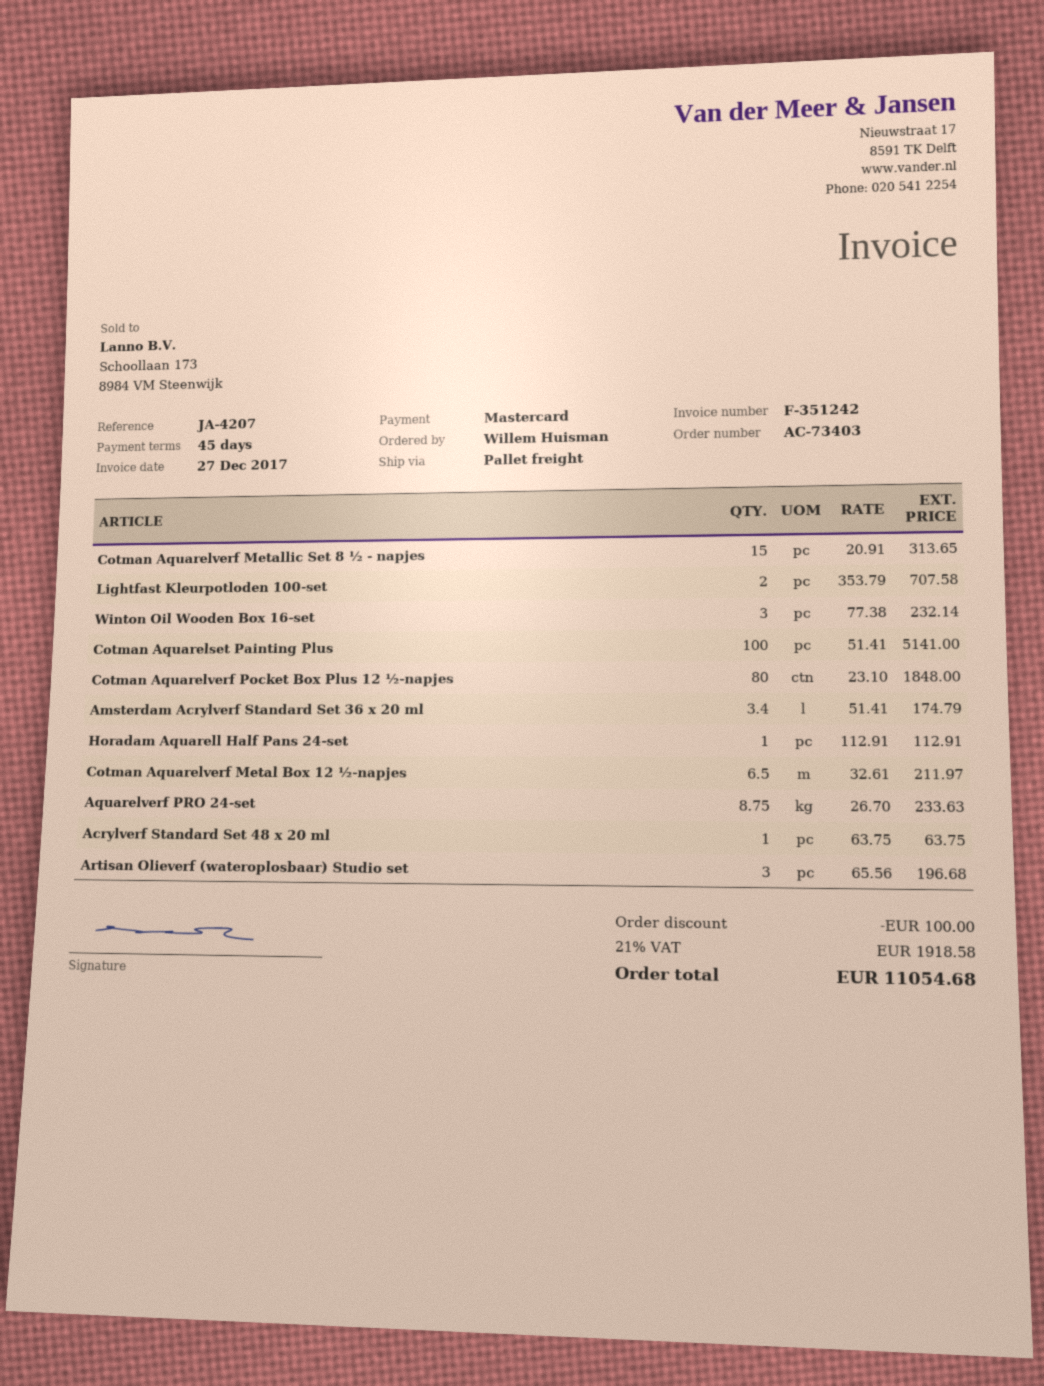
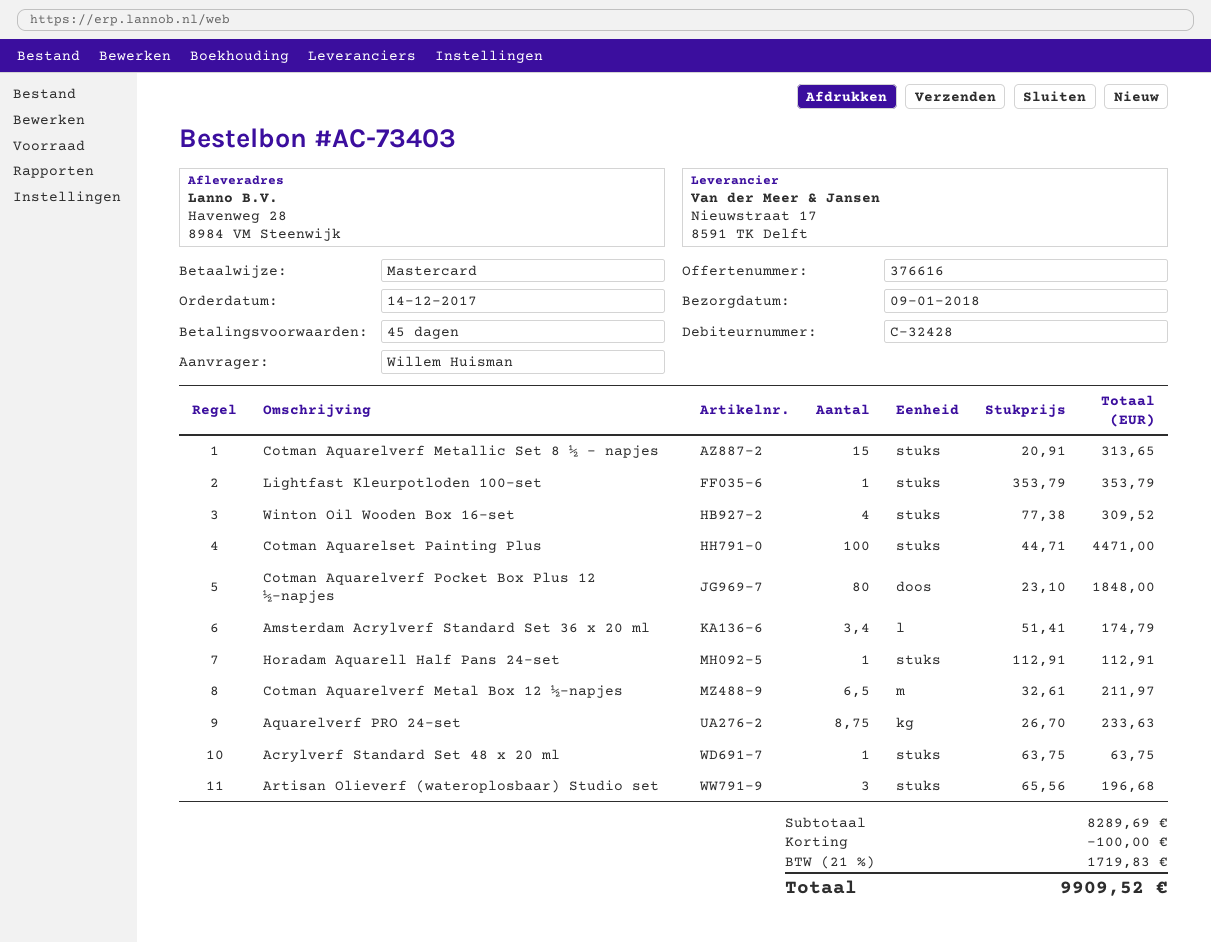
Lightfast Kleurpotloden 100-set: 2 x 353.79 = 707.58 -> 1 x 353.79 = 353.79
Winton Oil Wooden Box 16-set: 3 x 77.38 = 232.14 -> 4 x 77.38 = 309.52
Cotman Aquarelset Painting Plus: 100 x 51.41 = 5141.00 -> 100 x 44.71 = 4471.00
tax: 21% = 1918.58 -> 21% = 1719.83
total: 11054.68 -> 9909.52

